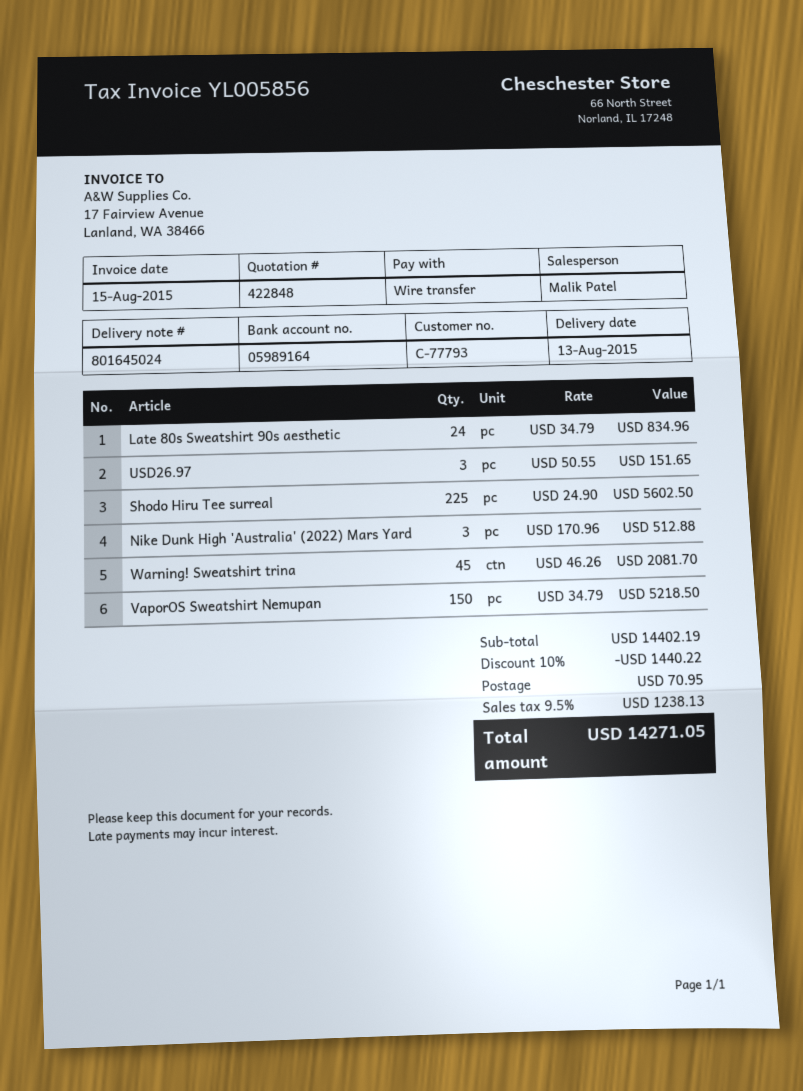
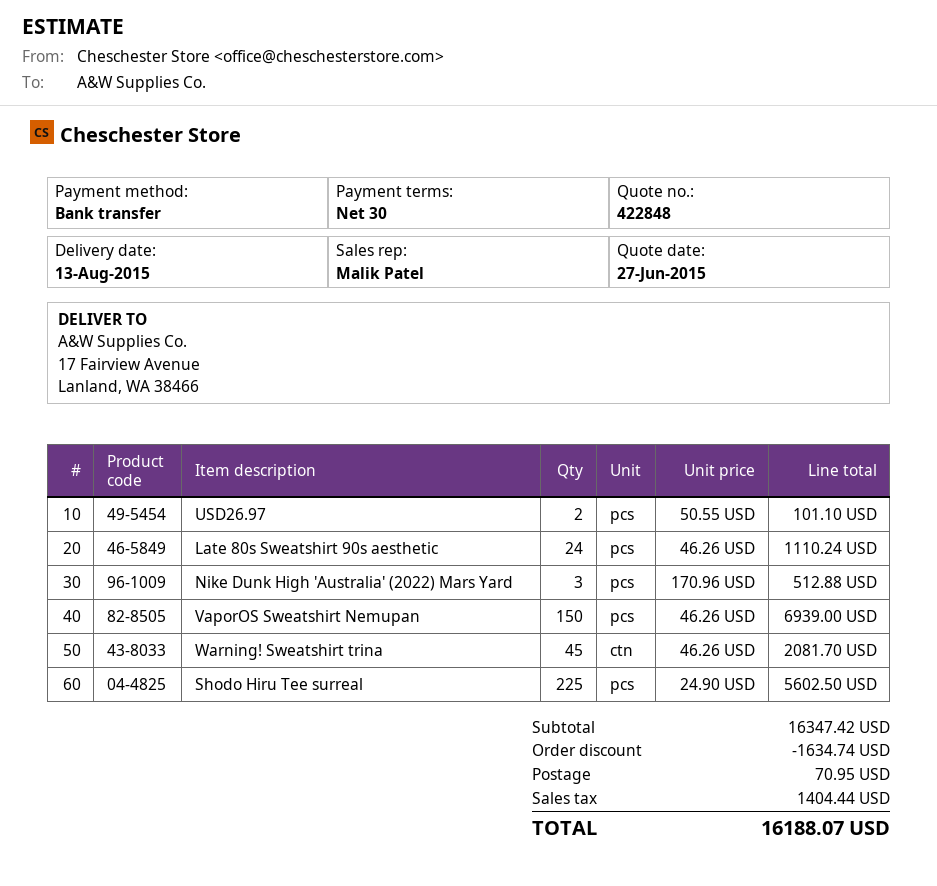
Late 80s Sweatshirt 90s aesthetic: 24 x 34.79 = 834.96 -> 24 x 46.26 = 1110.24
USD26.97: 3 x 50.55 = 151.65 -> 2 x 50.55 = 101.10
VaporOS Sweatshirt Nemupan: 150 x 34.79 = 5218.50 -> 150 x 46.26 = 6939.00
subtotal: 14402.19 -> 16347.42
discount: 1440.22 -> 1634.74
tax: 1238.13 -> 1404.44
total: 14271.05 -> 16188.07

